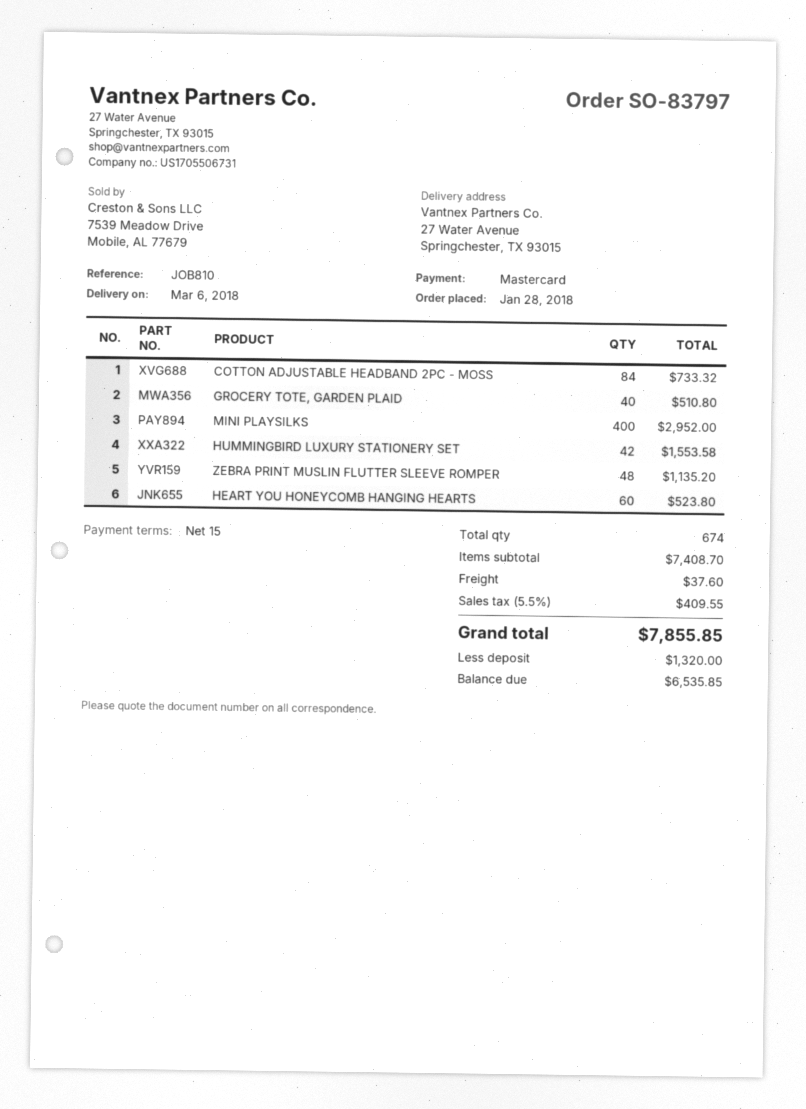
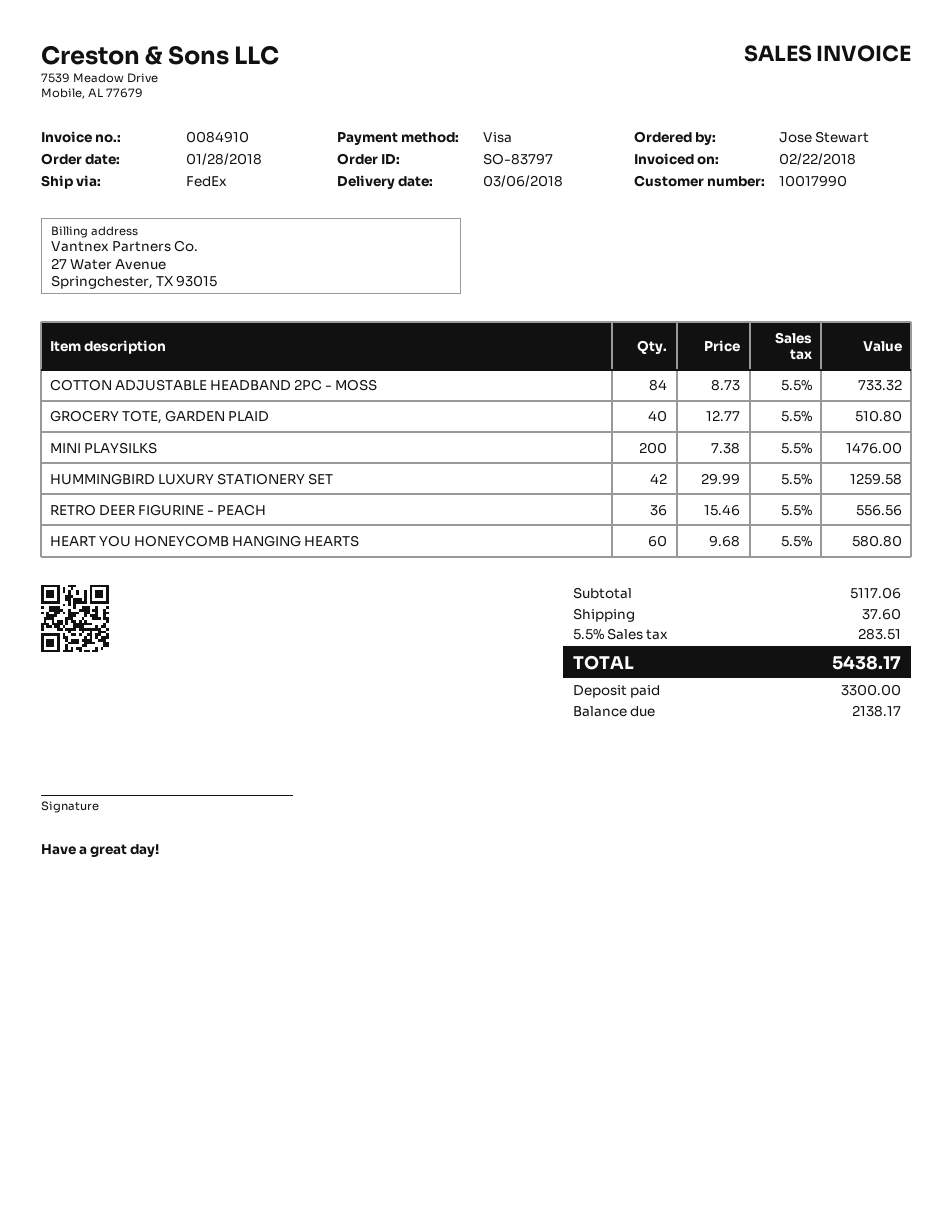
payment method: Mastercard -> Visa
MINI PLAYSILKS: 400 for 2952.00 -> 200 for 1476.00
HUMMINGBIRD LUXURY STATIONERY SET: 42 for 1553.58 -> 42 for 1259.58
ZEBRA PRINT MUSLIN FLUTTER SLEEVE ROMPER: 48 for 1135.20 -> none
HEART YOU HONEYCOMB HANGING HEARTS: 60 for 523.80 -> 60 for 580.80
RETRO DEER FIGURINE - PEACH: none -> 36 for 556.56
subtotal: 7408.70 -> 5117.06
tax: 5.5% = 409.55 -> 5.5% = 283.51
total: 7855.85 -> 5438.17
deposit: 1320.00 -> 3300.00
balance: 6535.85 -> 2138.17

